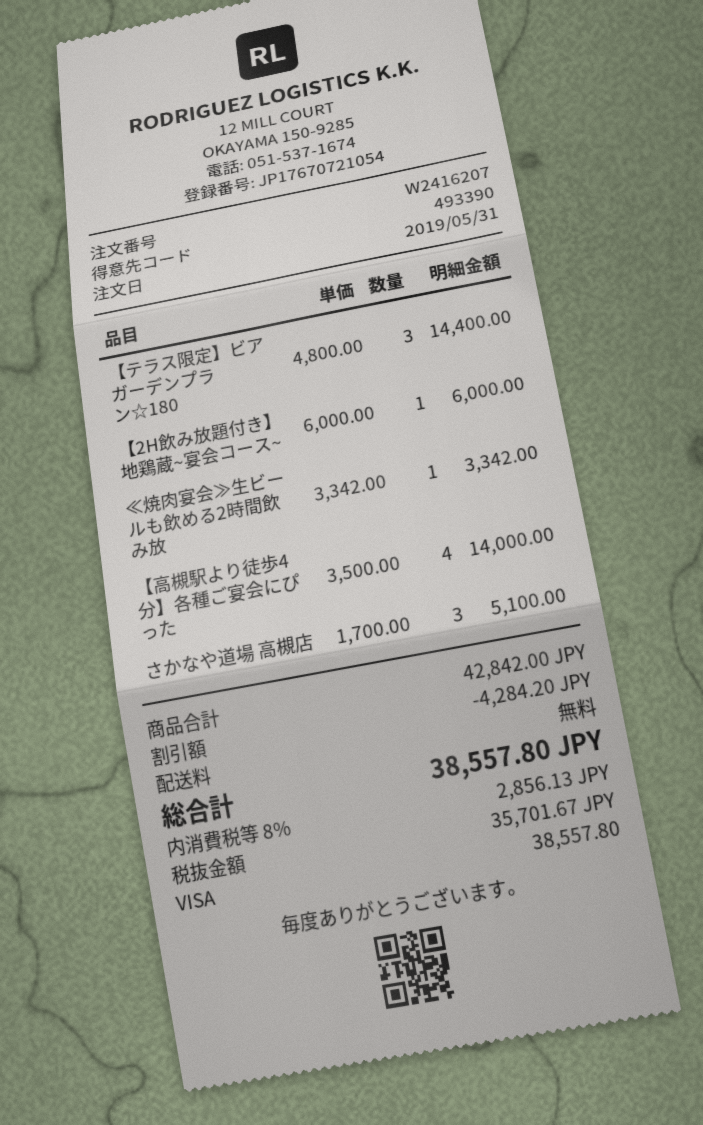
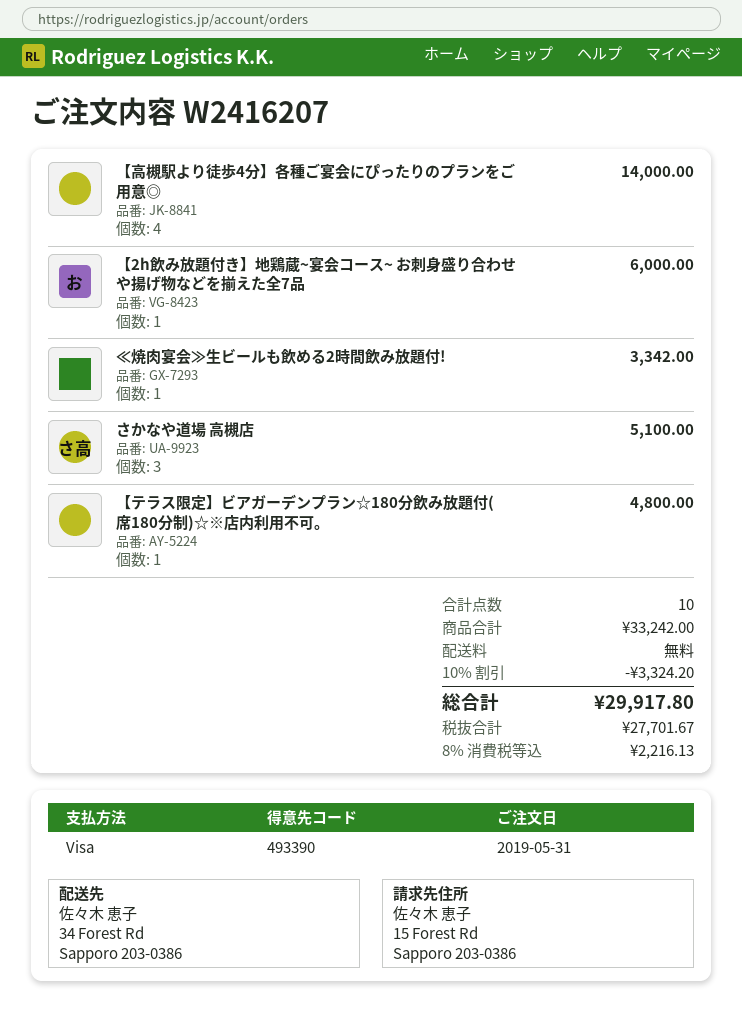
【テラス限定】ビアガーデンプラン☆180: 3 for 14400.00 -> 1 for 4800.00
subtotal: 42842.00 -> 33242.00
discount: 4284.20 -> 3324.20
net: 35701.67 -> 27701.67
tax: 8% = 2856.13 -> 8% = 2216.13
total: 38557.80 -> 29917.80

